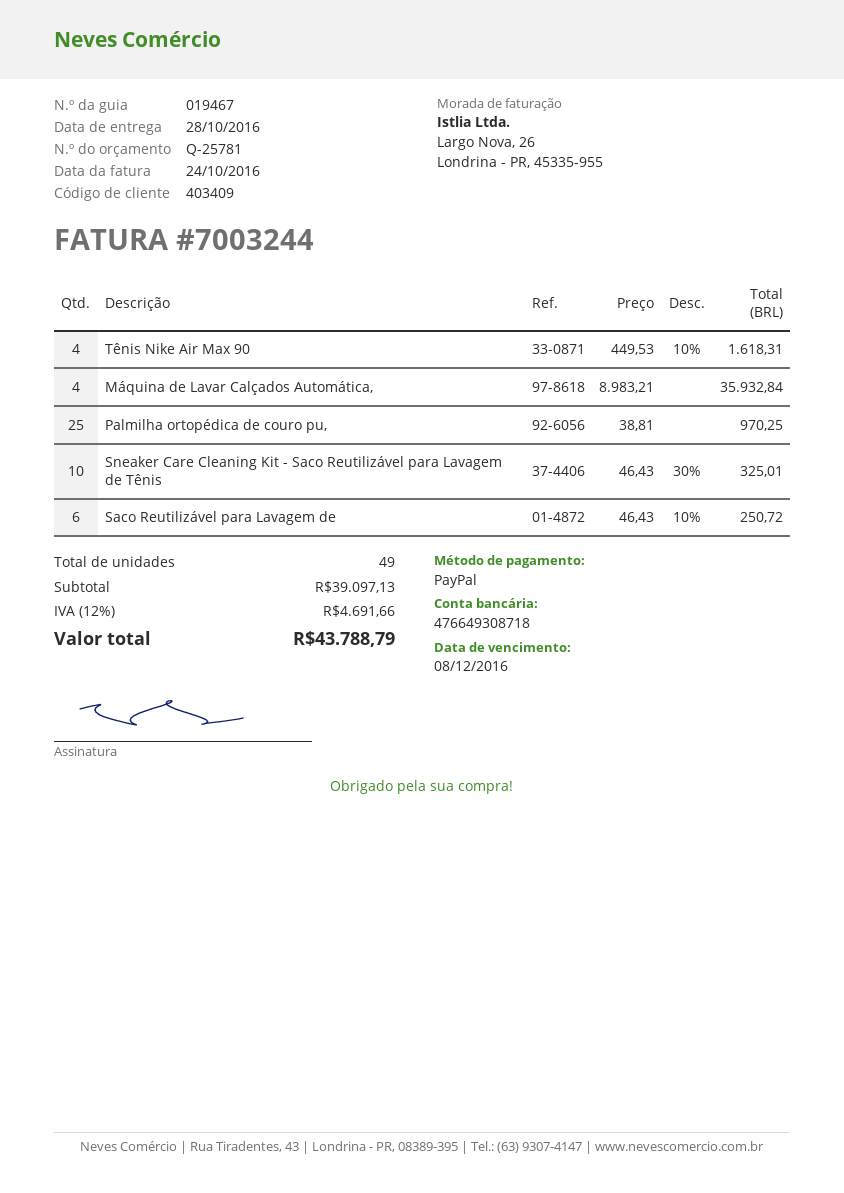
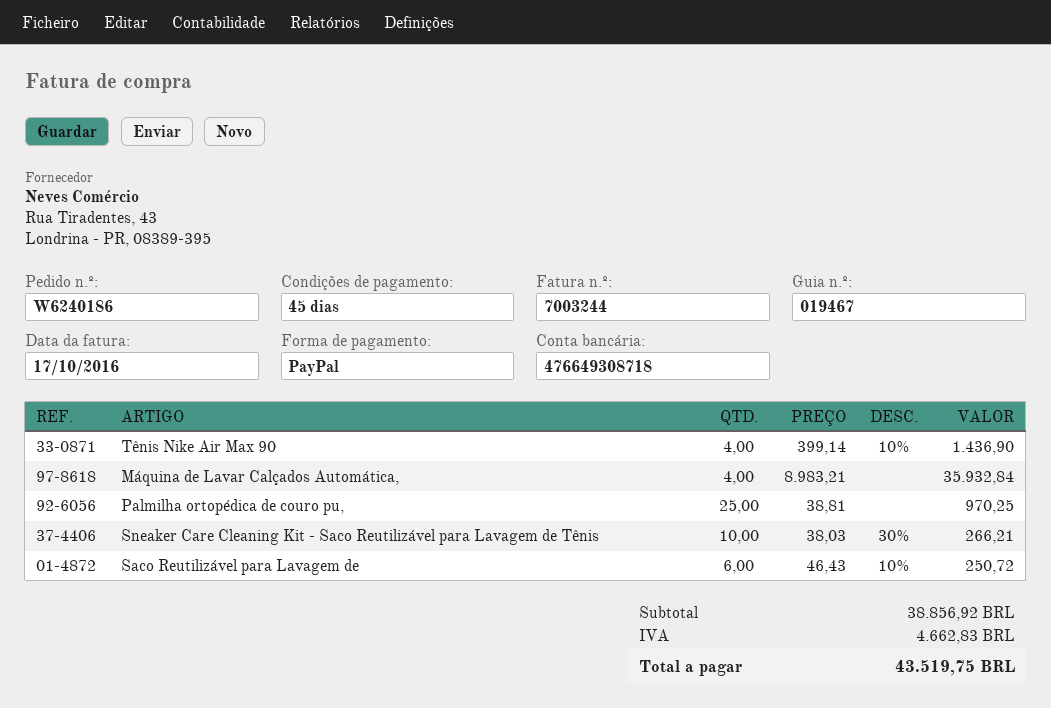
invoice date: 2016-10-24 -> 2016-10-17
Tênis Nike Air Max 90: 4 x 449.53 - 10% = 1618.31 -> 4 x 399.14 - 10% = 1436.90
Sneaker Care Cleaning Kit - Saco Reutilizável para Lavagem de Tênis: 10 x 46.43 - 30% = 325.01 -> 10 x 38.03 - 30% = 266.21
subtotal: 39097.13 -> 38856.92
tax: 4691.66 -> 4662.83
total: 43788.79 -> 43519.75

